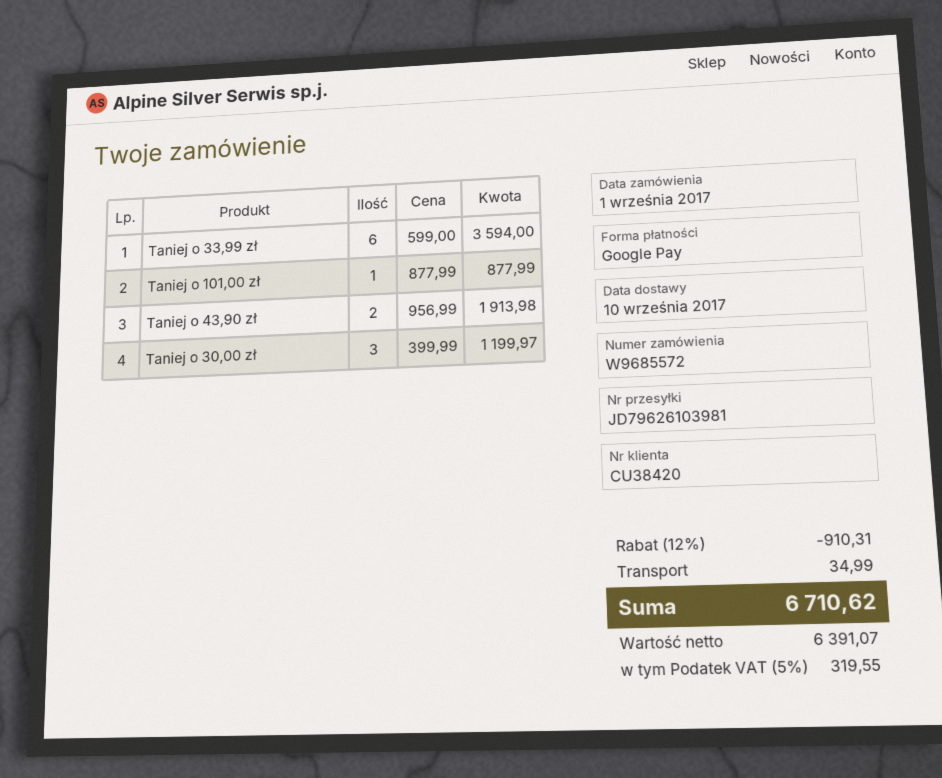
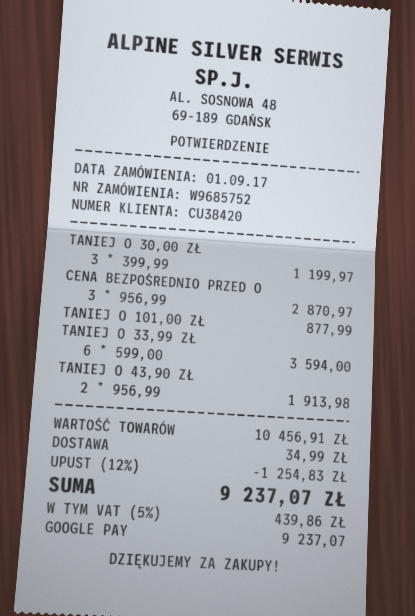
order number: W9685572 -> W9685752
CENA BEZPOŚREDNIO PRZED O: none -> 3 x 956.99 = 2870.97
discount: 12% = 910.31 -> 12% = 1254.83
tax: 5% = 319.55 -> 5% = 439.86
total: 6710.62 -> 9237.07

